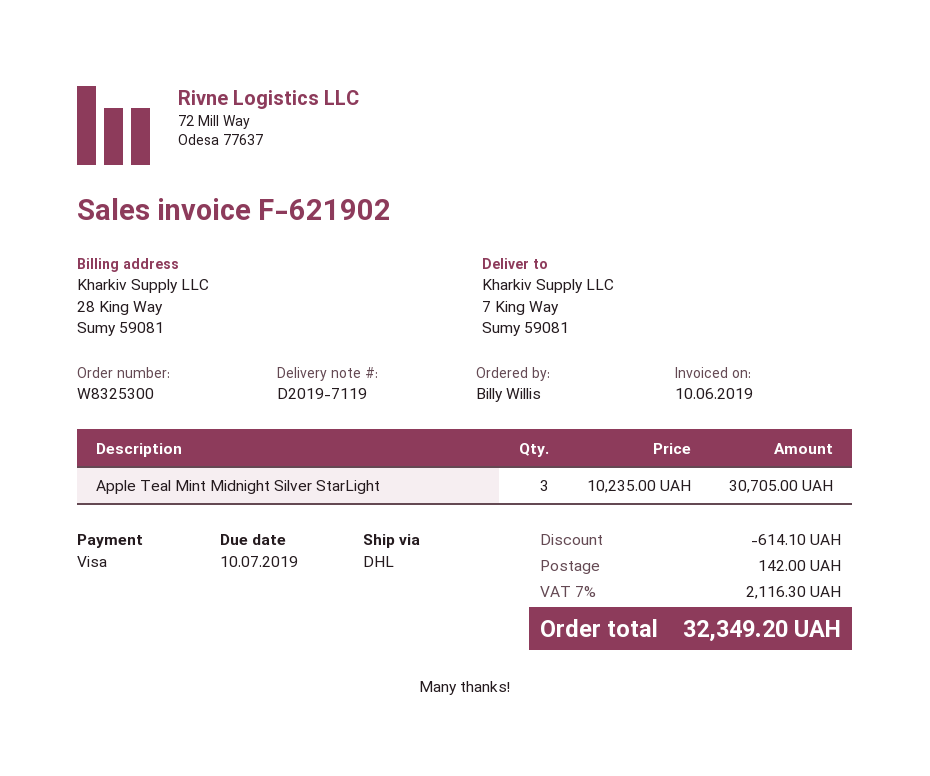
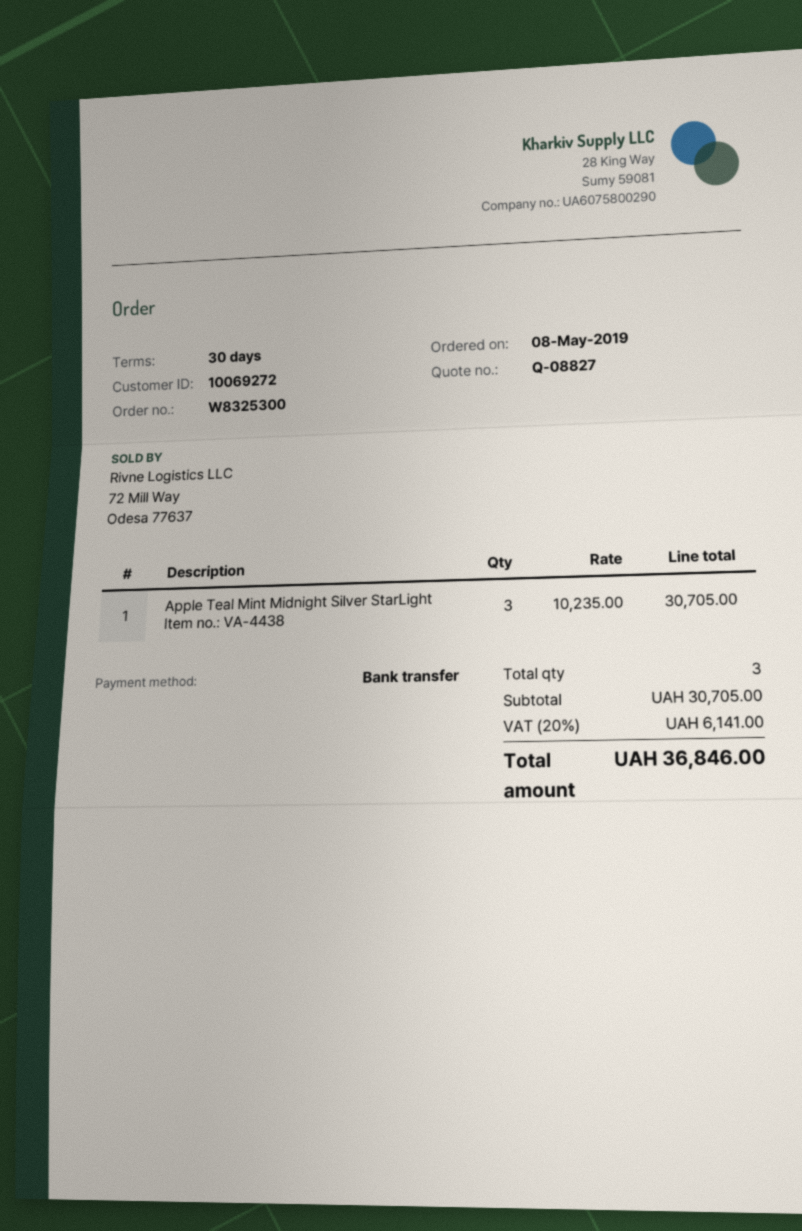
payment method: Visa -> bank transfer
discount: 614.10 -> none
shipping: 142.00 -> none
tax: 7% = 2116.30 -> 20% = 6141.00
total: 32349.20 -> 36846.00

